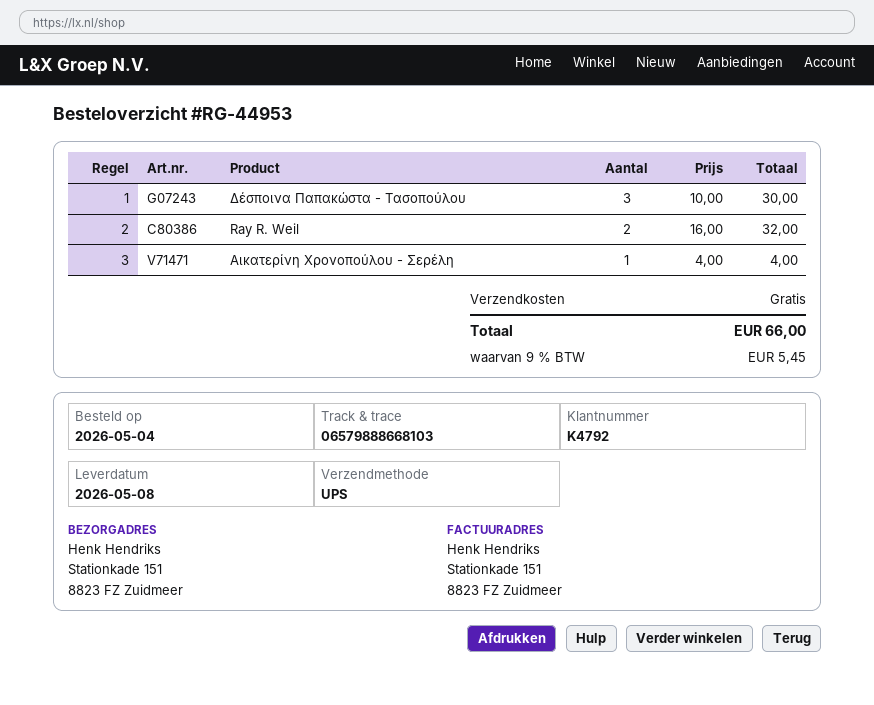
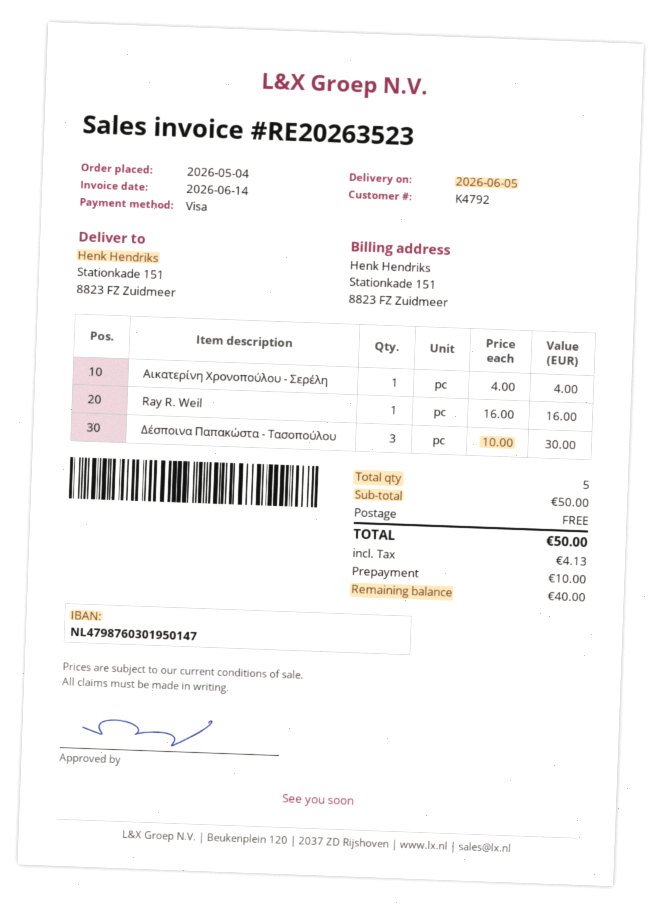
delivery date: 2026-05-08 -> 2026-06-05
Ray R. Weil: 2 x 16.00 = 32.00 -> 1 x 16.00 = 16.00
tax: 5.45 -> 4.13
total: 66.00 -> 50.00

